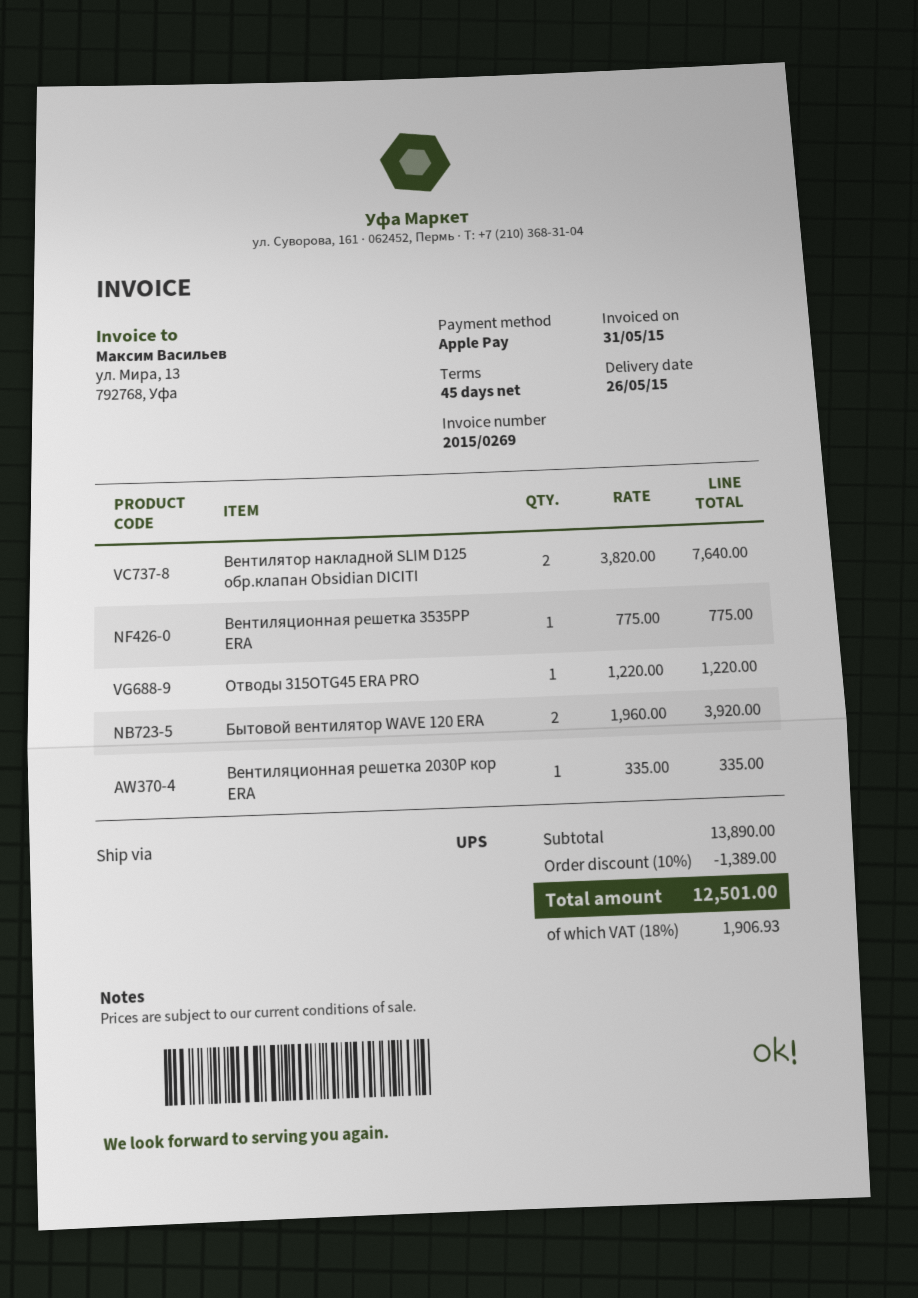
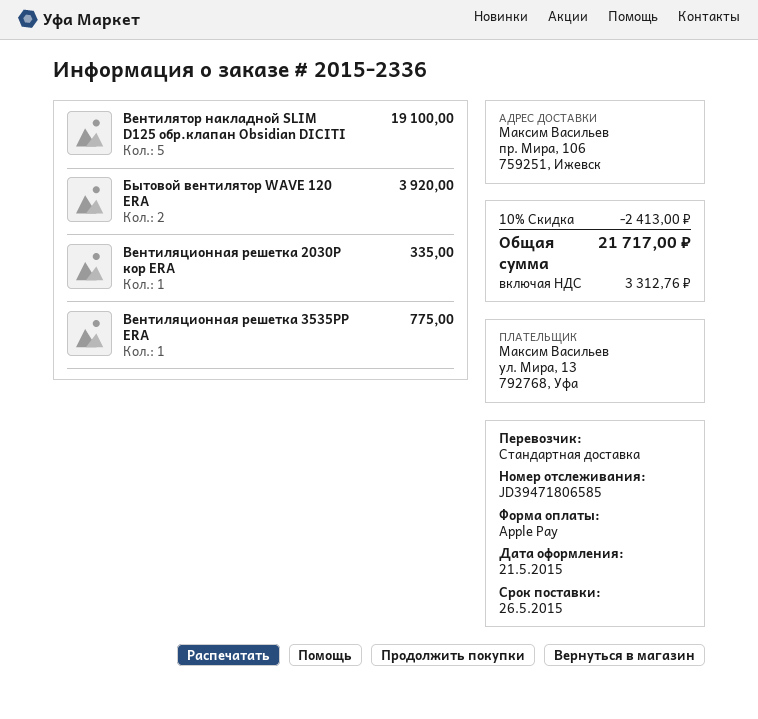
shipping method: UPS -> standard
Вентилятор накладной SLIM D125 обр.клапан Obsidian DICITI: 2 for 7640.00 -> 5 for 19100.00
Отводы 315OTG45 ERA PRO: 1 for 1220.00 -> none
discount: 10% = 1389.00 -> 10% = 2413.00
tax: 1906.93 -> 3312.76
total: 12501.00 -> 21717.00

